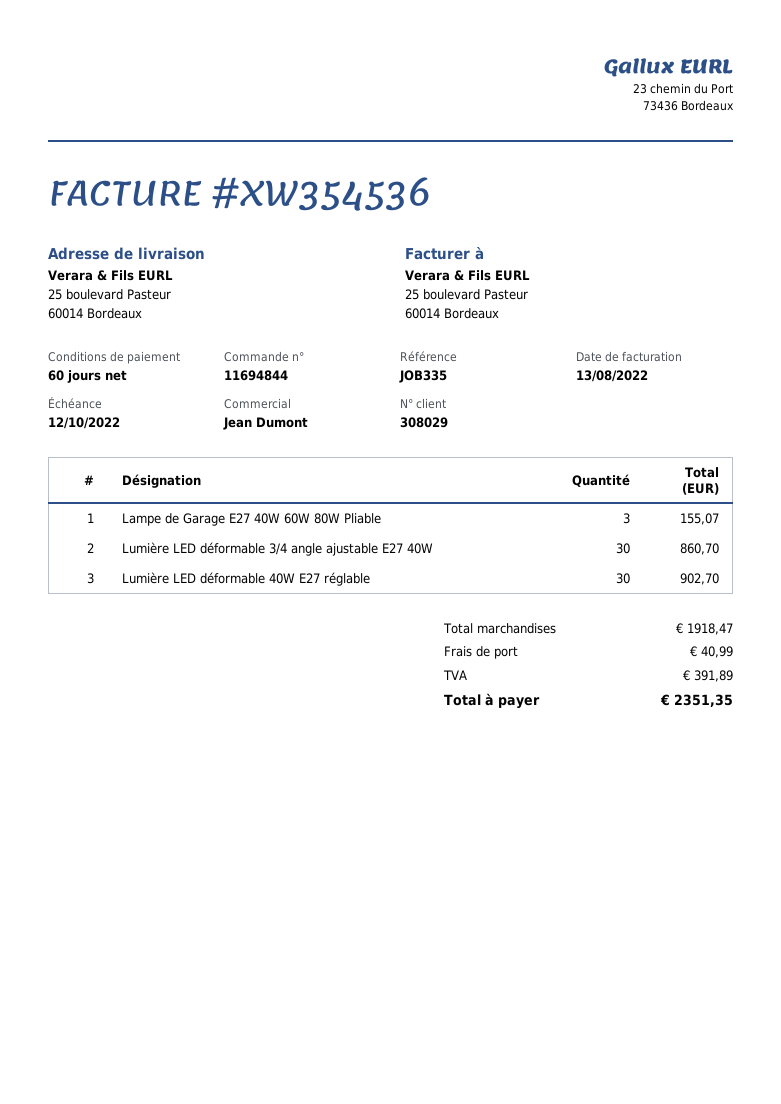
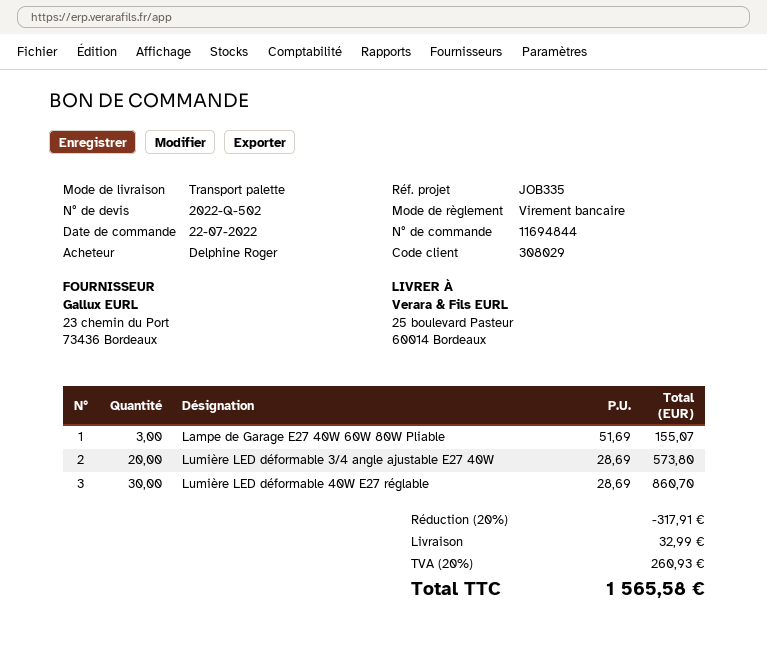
Lumière LED déformable 3/4 angle ajustable E27 40W: 30 for 860.70 -> 20 for 573.80
Lumière LED déformable 40W E27 réglable: 30 for 902.70 -> 30 for 860.70
discount: none -> 20% = 317.91
shipping: 40.99 -> 32.99
tax: 391.89 -> 260.93
total: 2351.35 -> 1565.58

